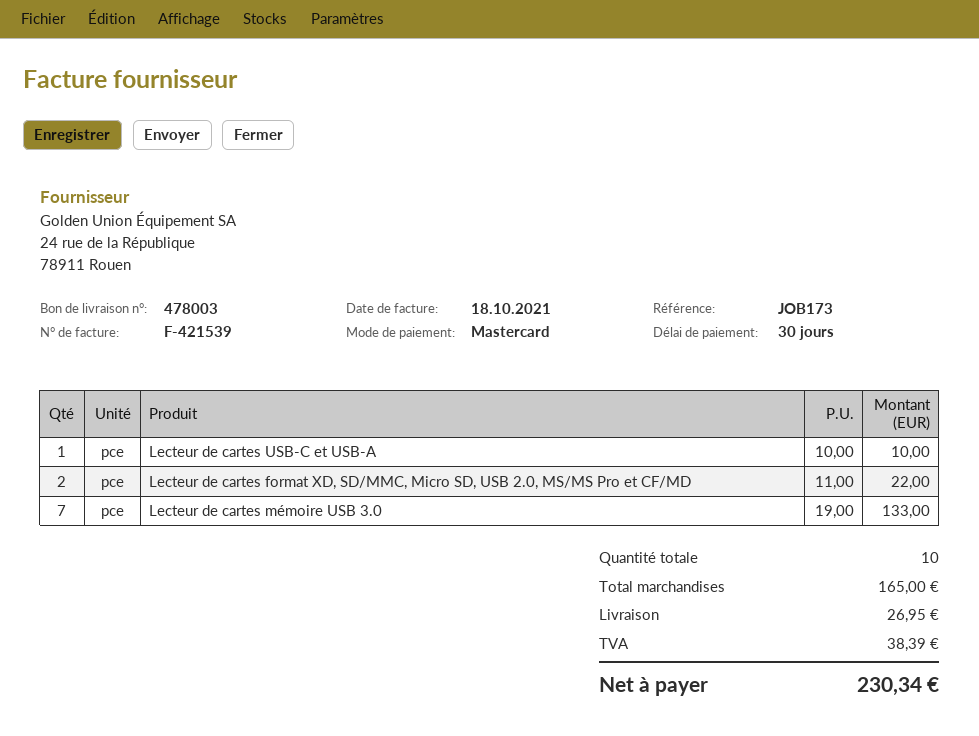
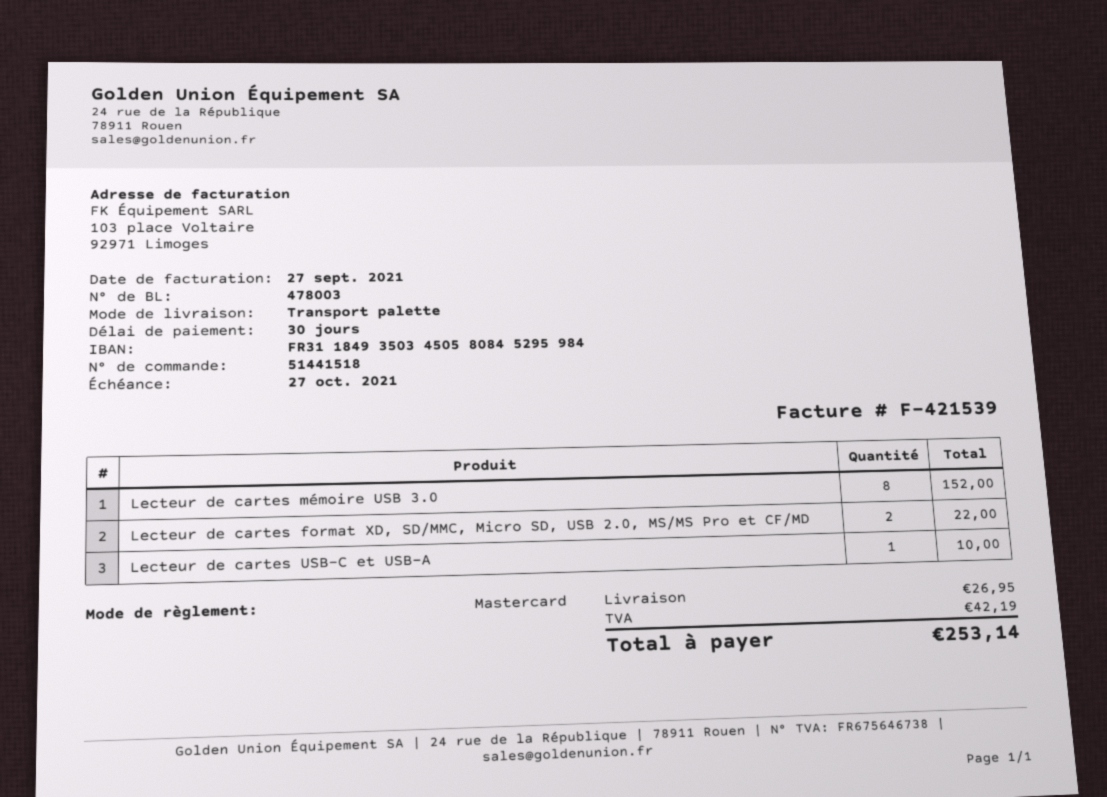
invoice date: 2021-10-18 -> 2021-09-27
Lecteur de cartes mémoire USB 3.0: 7 for 133.00 -> 8 for 152.00
tax: 38.39 -> 42.19
total: 230.34 -> 253.14

